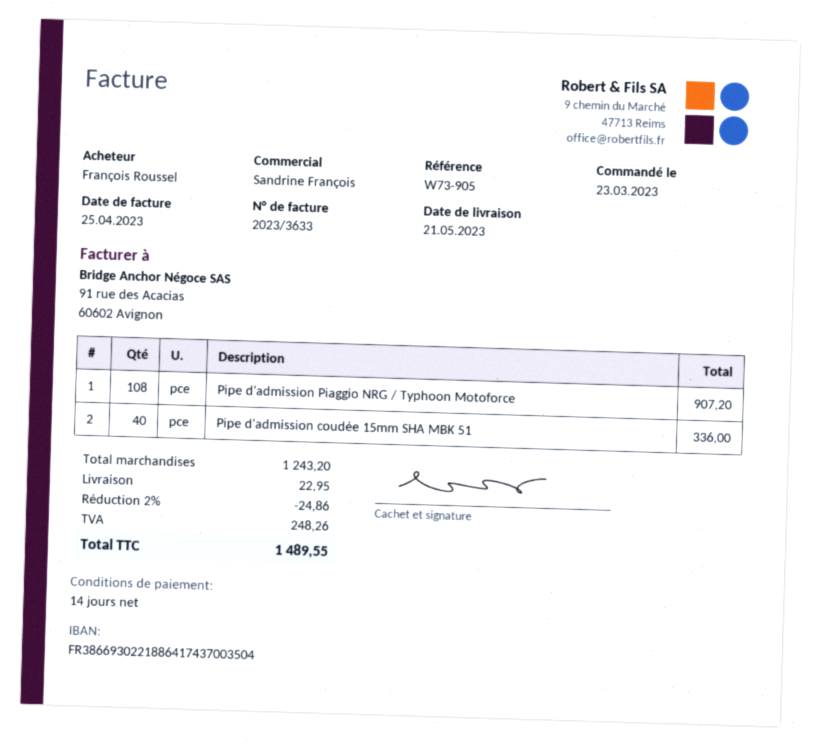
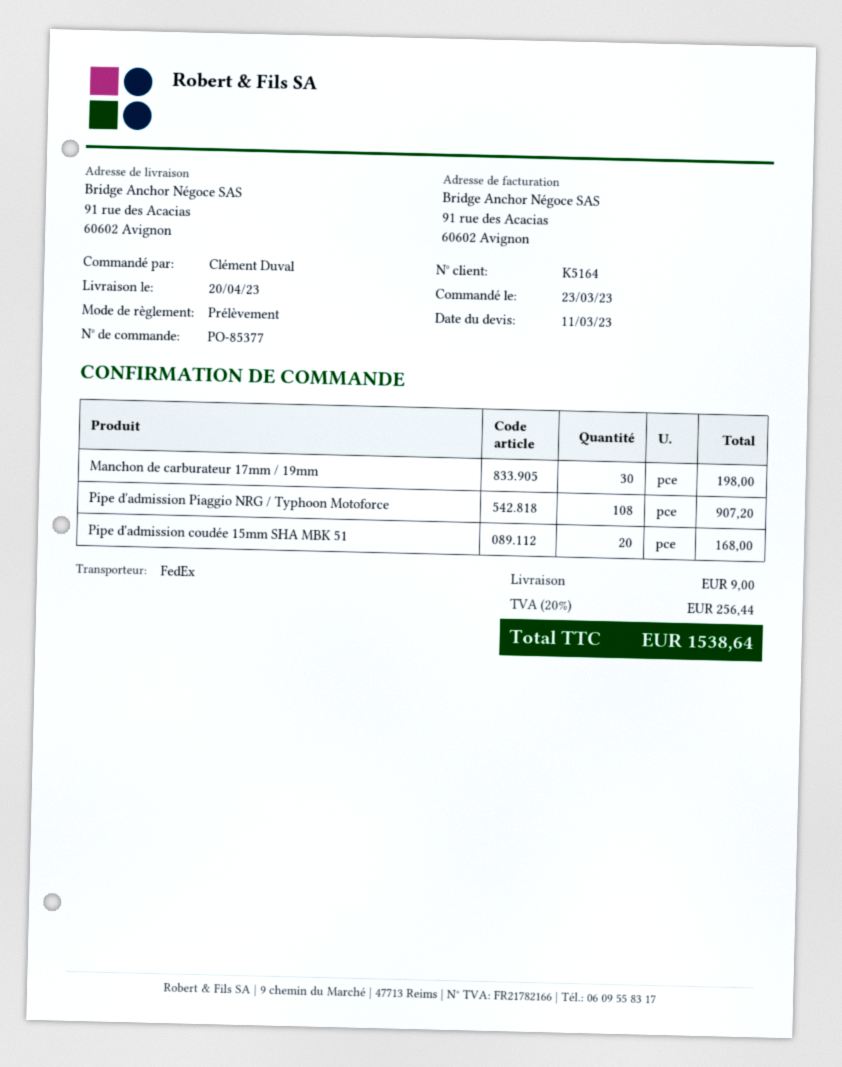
delivery date: 2023-05-21 -> 2023-04-20
ordered by: François Roussel -> Clément Duval
Pipe d'admission coudée 15mm SHA MBK 51: 40 for 336.00 -> 20 for 168.00
Manchon de carburateur 17mm / 19mm: none -> 30 for 198.00
discount: 2% = 24.86 -> none
shipping: 22.95 -> 9.00
tax: 248.26 -> 256.44
total: 1489.55 -> 1538.64

